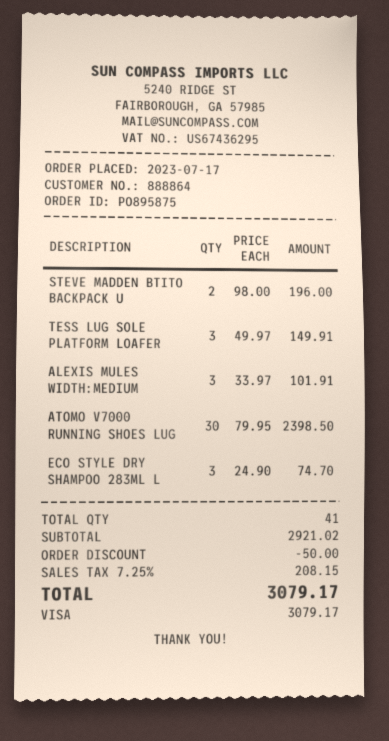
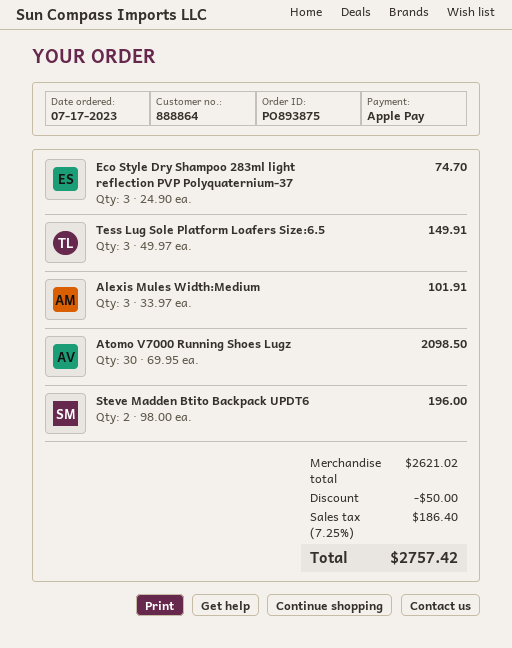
order number: PO895875 -> PO893875
payment method: Visa -> Apple Pay
ATOMO V7000 RUNNING SHOES LUG: 30 x 79.95 = 2398.50 -> 30 x 69.95 = 2098.50
subtotal: 2921.02 -> 2621.02
tax: 7.25% = 208.15 -> 7.25% = 186.40
total: 3079.17 -> 2757.42

